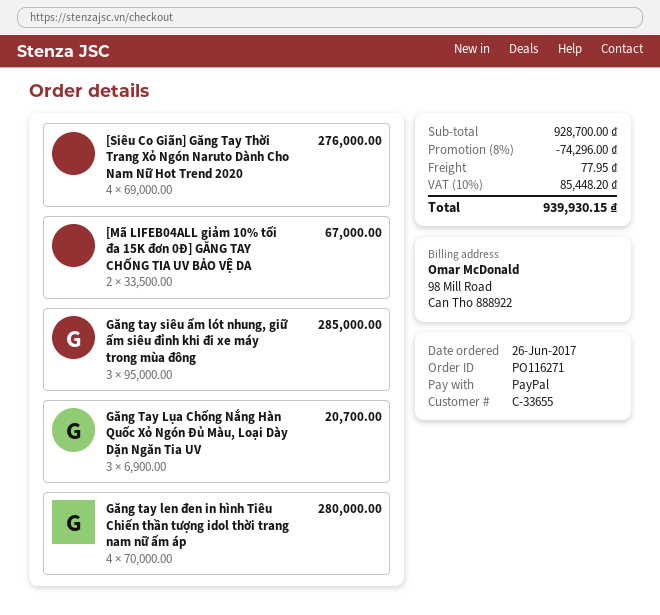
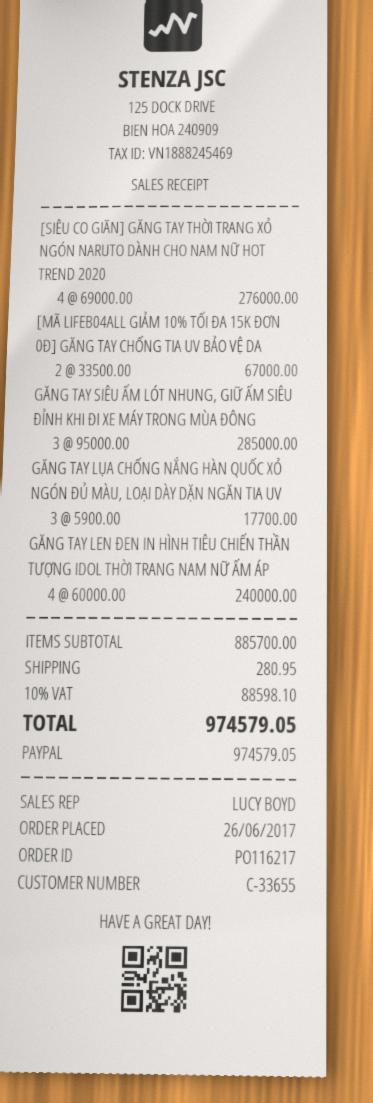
order number: PO116271 -> PO116217
Găng Tay Lụa Chống Nắng Hàn Quốc Xỏ Ngón Đủ Màu, Loại Dày Dặn Ngăn Tia UV: 3 x 6900.00 = 20700.00 -> 3 x 5900.00 = 17700.00
Găng tay len đen in hình Tiêu Chiến thần tượng idol thời trang nam nữ ấm áp: 4 x 70000.00 = 280000.00 -> 4 x 60000.00 = 240000.00
subtotal: 928700.00 -> 885700.00
discount: 8% = 74296.00 -> none
shipping: 77.95 -> 280.95
tax: 10% = 85448.20 -> 10% = 88598.10
total: 939930.15 -> 974579.05

